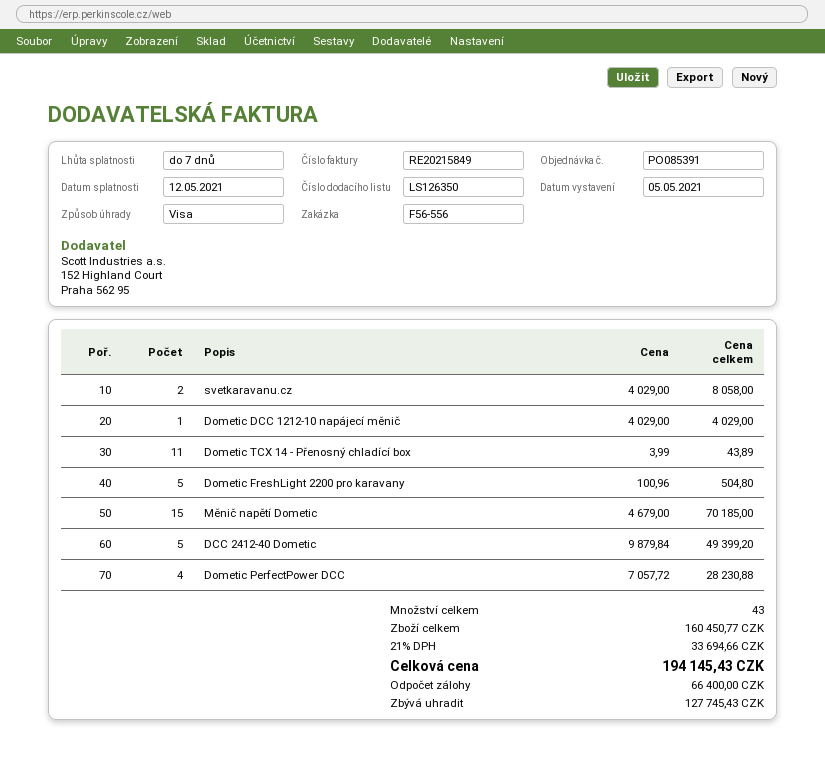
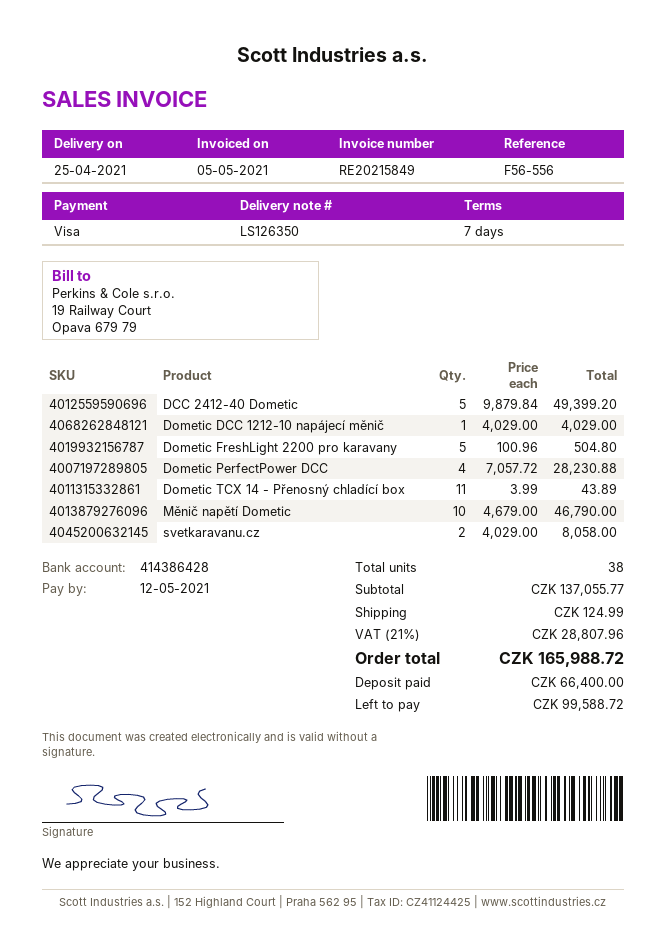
Měnič napětí Dometic: 15 x 4679.00 = 70185.00 -> 10 x 4679.00 = 46790.00
total quantity: 43 -> 38
subtotal: 160450.77 -> 137055.77
shipping: none -> 124.99
tax: 21% = 33694.66 -> 21% = 28807.96
total: 194145.43 -> 165988.72
balance: 127745.43 -> 99588.72

